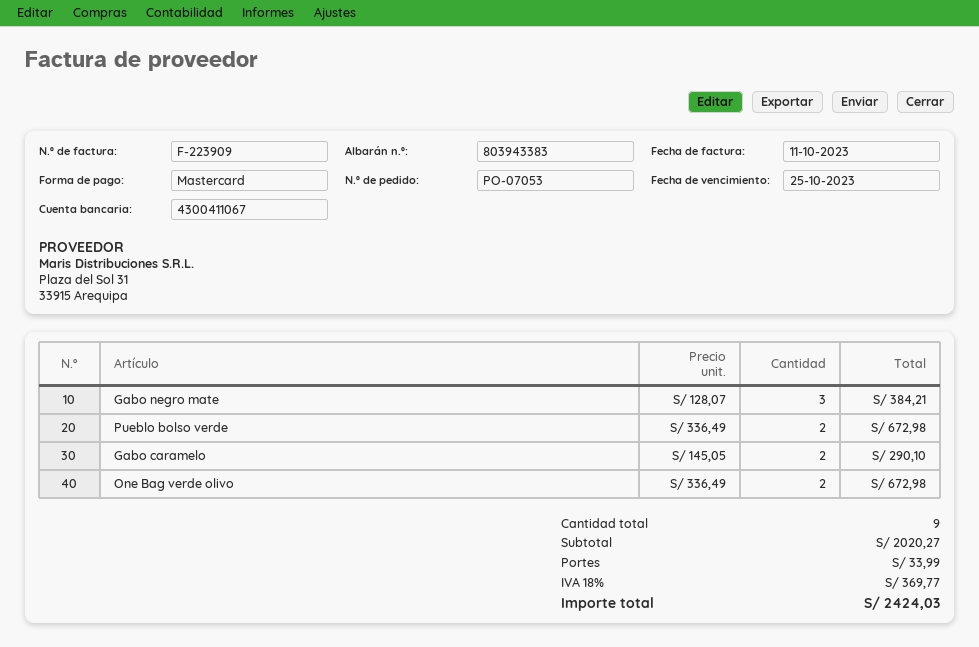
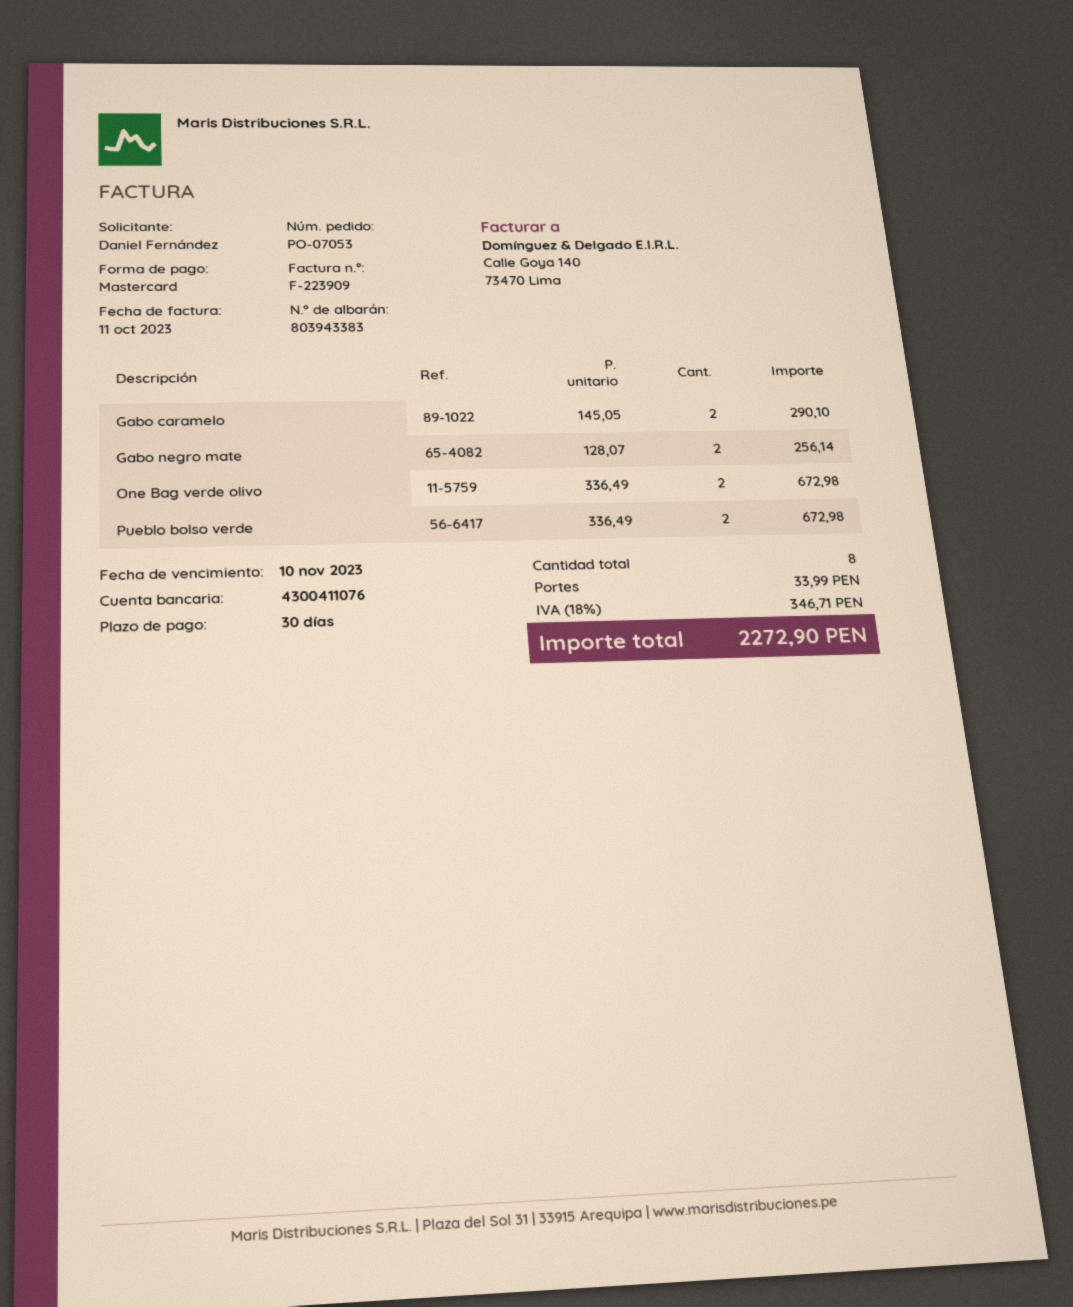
due date: 2023-10-25 -> 2023-11-10
bank account: 4300411067 -> 4300411076
Gabo negro mate: 3 x 128.07 = 384.21 -> 2 x 128.07 = 256.14
total quantity: 9 -> 8
tax: 18% = 369.77 -> 18% = 346.71
total: 2424.03 -> 2272.90

